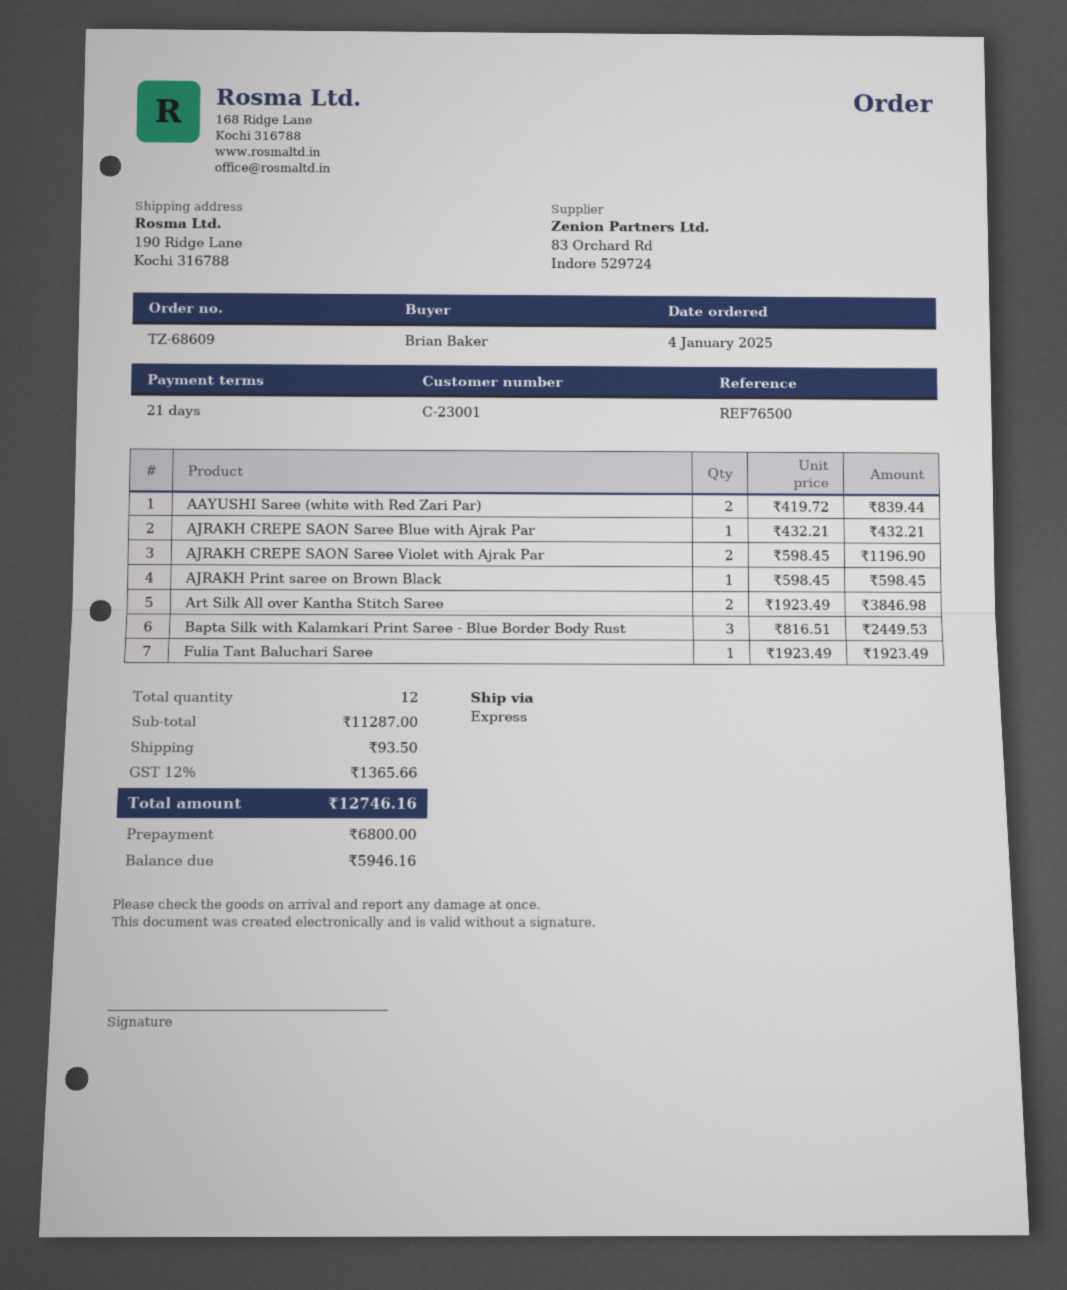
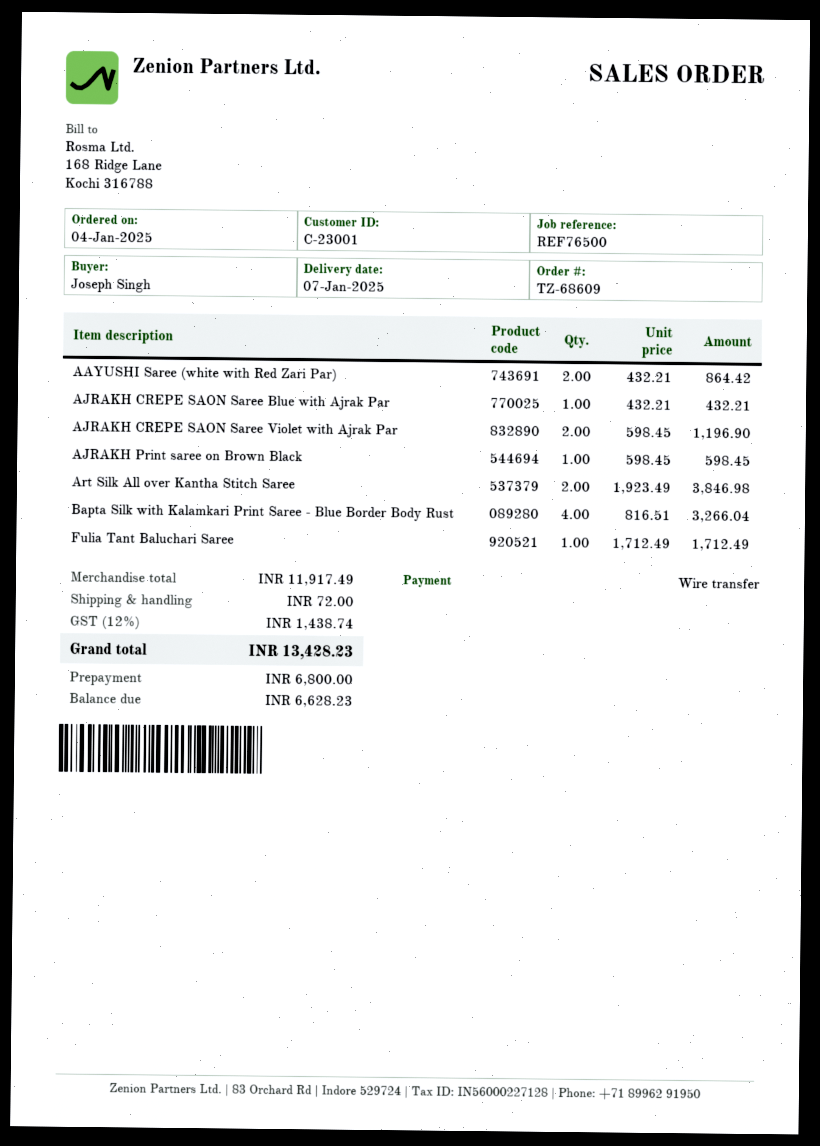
ordered by: Brian Baker -> Joseph Singh
AAYUSHI Saree (white with Red Zari Par): 2 x 419.72 = 839.44 -> 2 x 432.21 = 864.42
Bapta Silk with Kalamkari Print Saree - Blue Border Body Rust: 3 x 816.51 = 2449.53 -> 4 x 816.51 = 3266.04
Fulia Tant Baluchari Saree: 1 x 1923.49 = 1923.49 -> 1 x 1712.49 = 1712.49
subtotal: 11287.00 -> 11917.49
shipping: 93.50 -> 72.00
tax: 12% = 1365.66 -> 12% = 1438.74
total: 12746.16 -> 13428.23
balance: 5946.16 -> 6628.23

